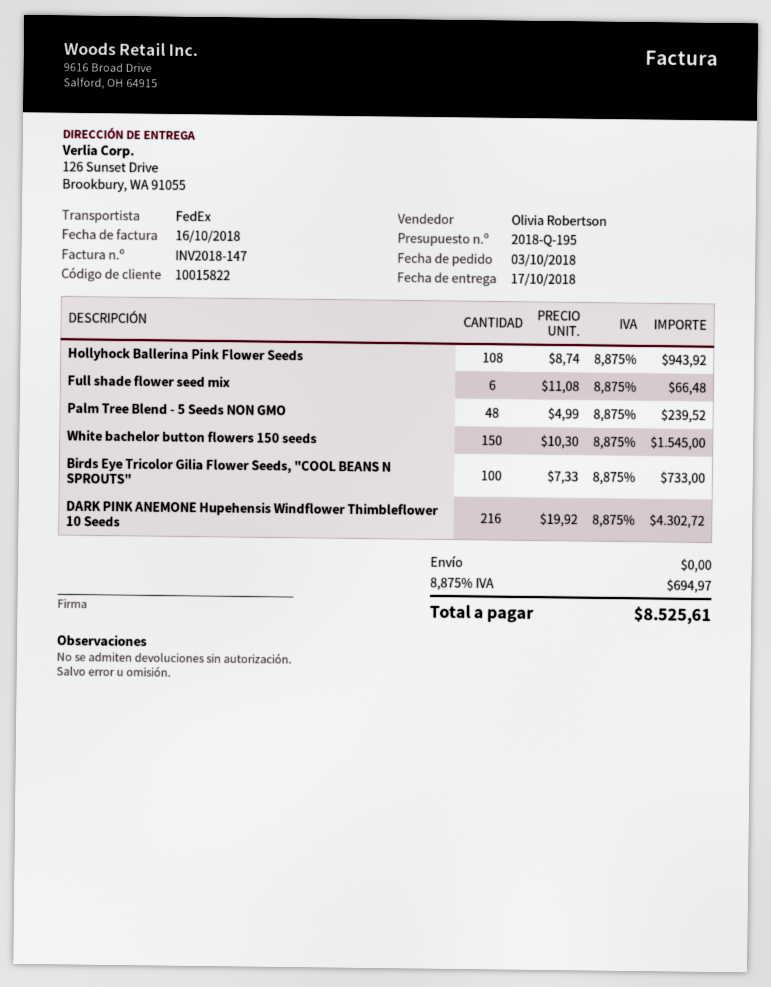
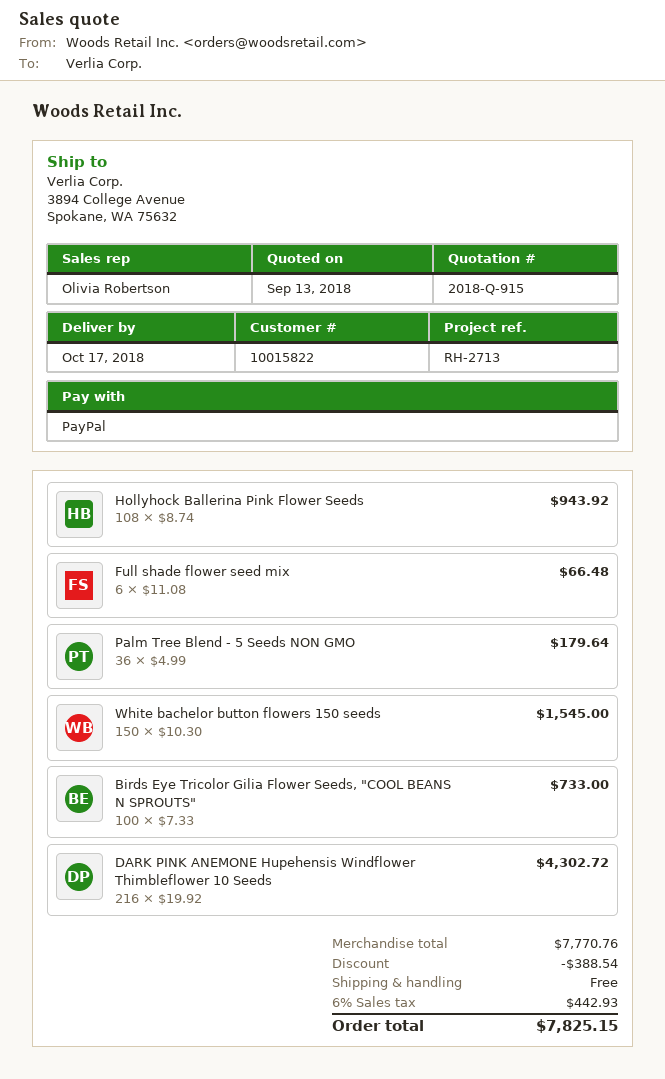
quote number: 2018-Q-195 -> 2018-Q-915
ship to: 126 Sunset Drive, Brookbury, WA 91055 -> 3894 College Avenue, Spokane, WA 75632
Palm Tree Blend - 5 Seeds NON GMO: 48 x 4.99 = 239.52 -> 36 x 4.99 = 179.64
discount: none -> 388.54
tax: 8.875% = 694.97 -> 6% = 442.93
total: 8525.61 -> 7825.15

